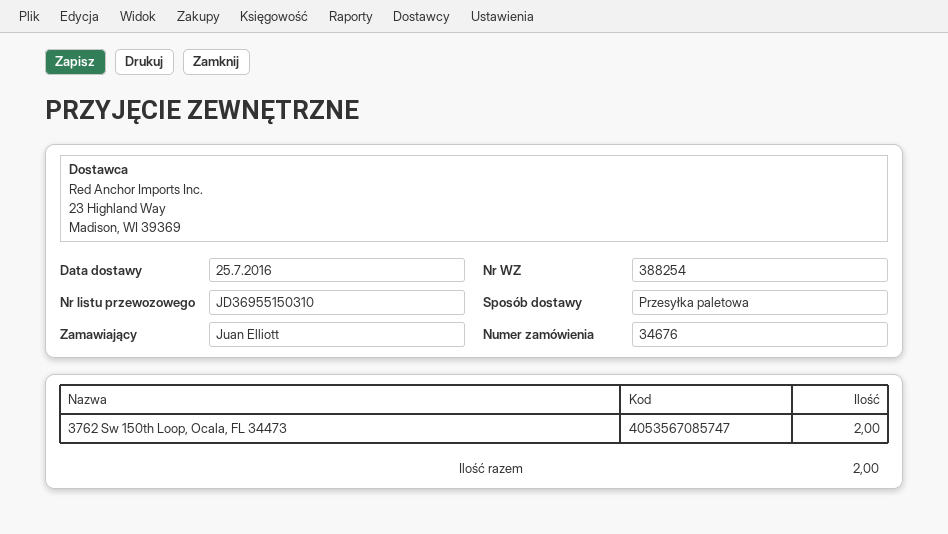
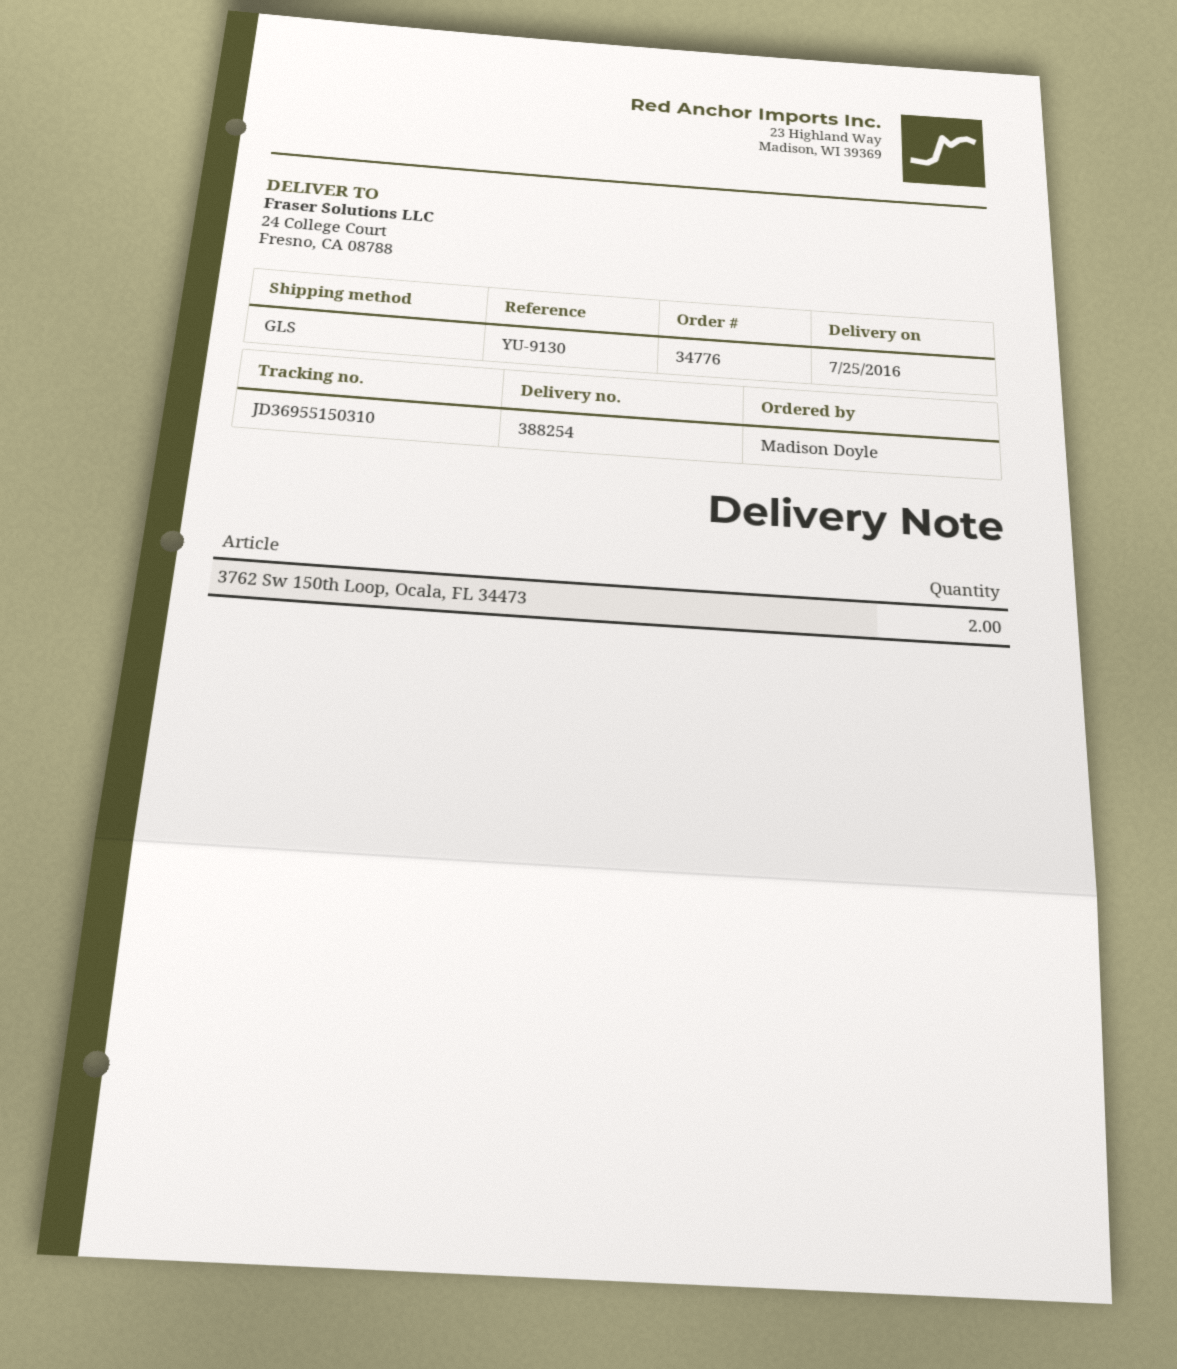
order number: 34676 -> 34776
ordered by: Juan Elliott -> Madison Doyle
shipping method: pallet freight -> GLS

